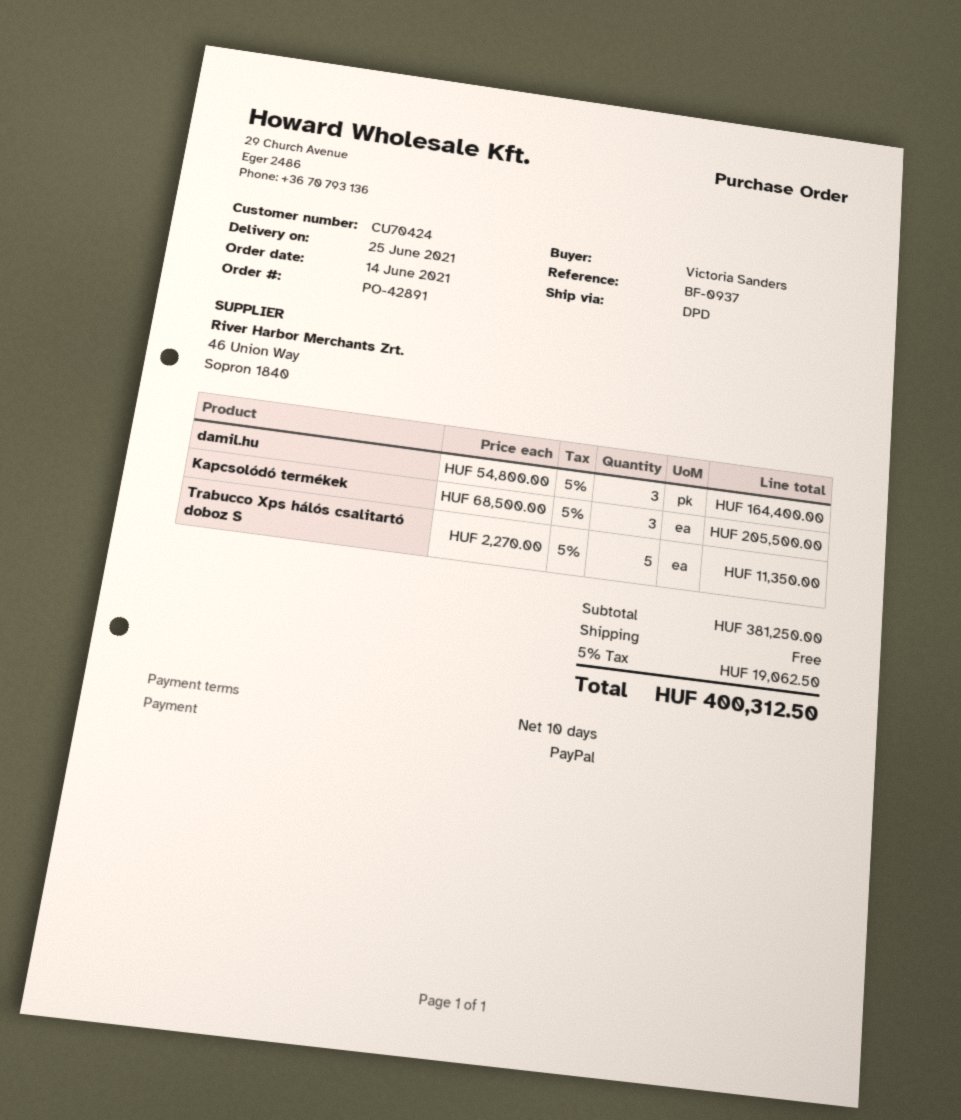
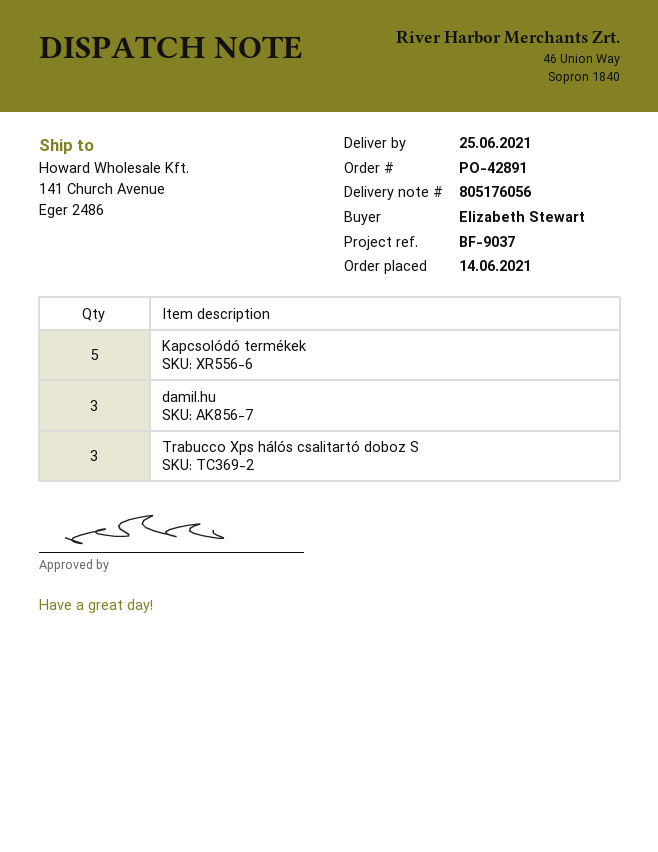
reference: BF-0937 -> BF-9037
ordered by: Victoria Sanders -> Elizabeth Stewart
Kapcsolódó termékek: 3 -> 5
Trabucco Xps hálós csalitartó doboz S: 5 -> 3

